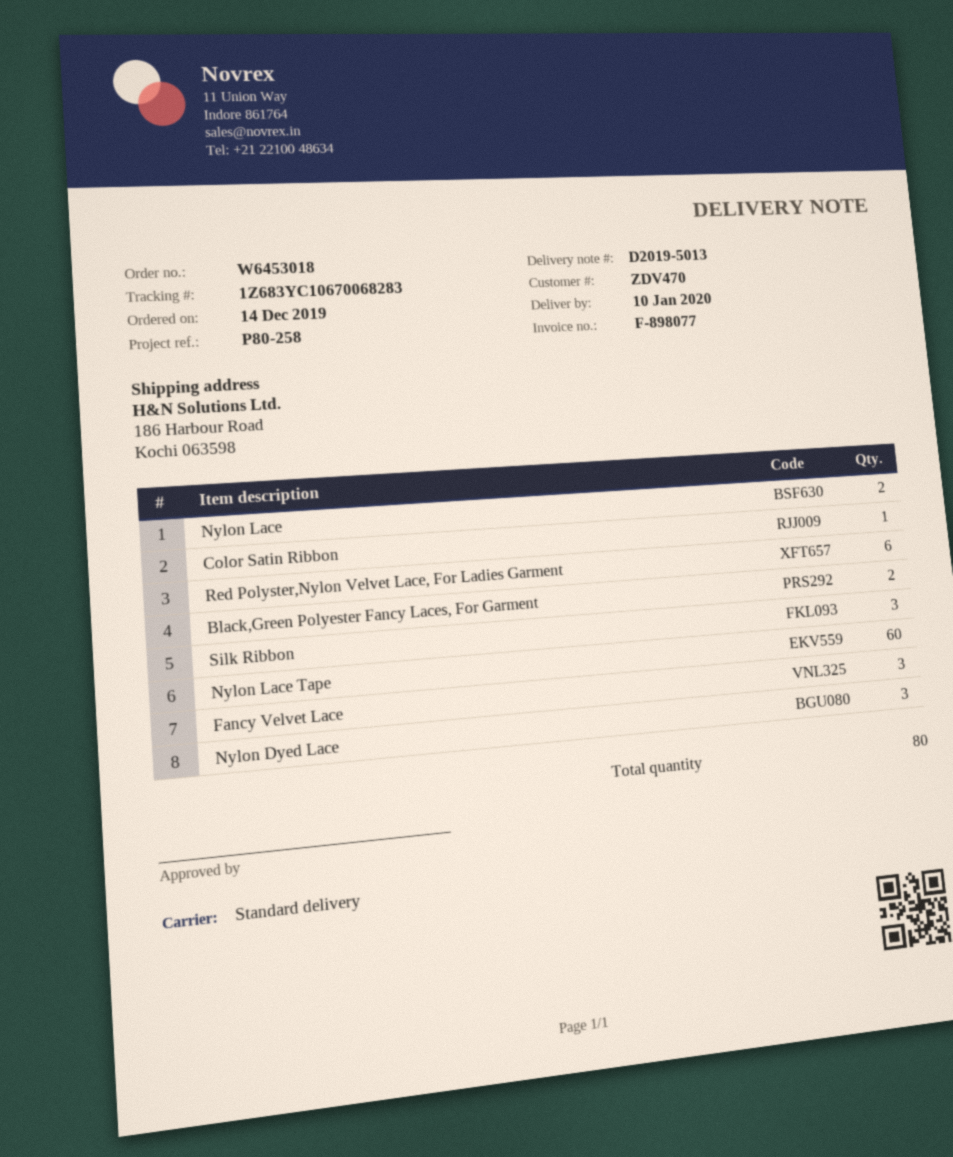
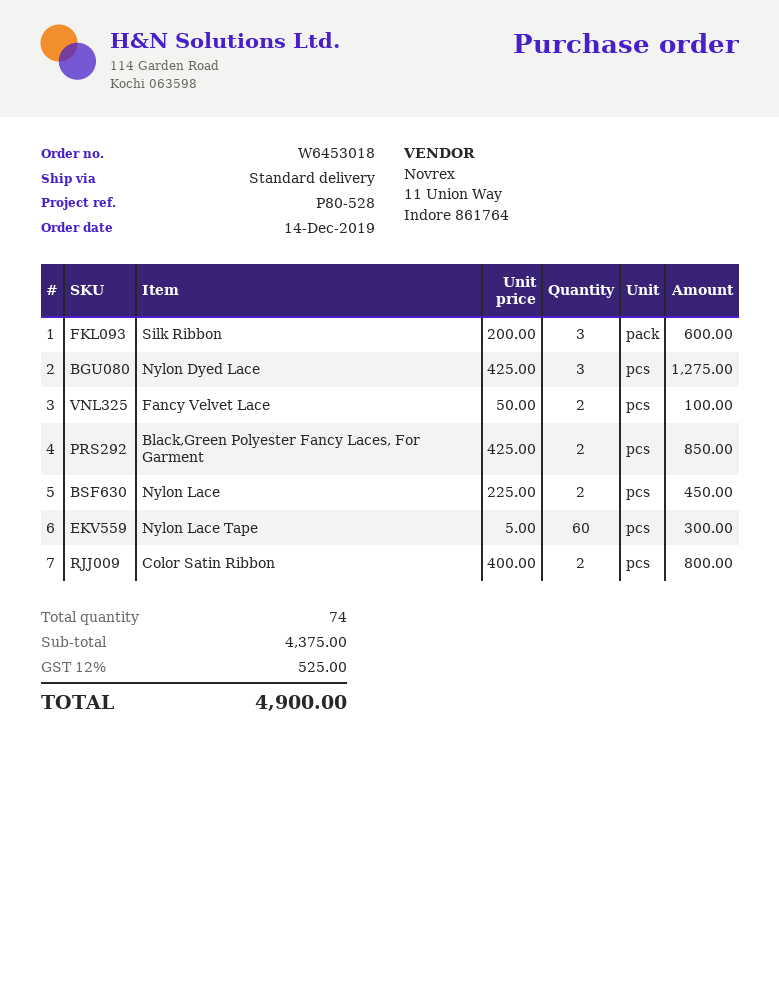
reference: P80-258 -> P80-528
Color Satin Ribbon: 1 -> 2
Red Polyster,Nylon Velvet Lace, For Ladies Garment: 6 -> none
Fancy Velvet Lace: 3 -> 2
total quantity: 80 -> 74

